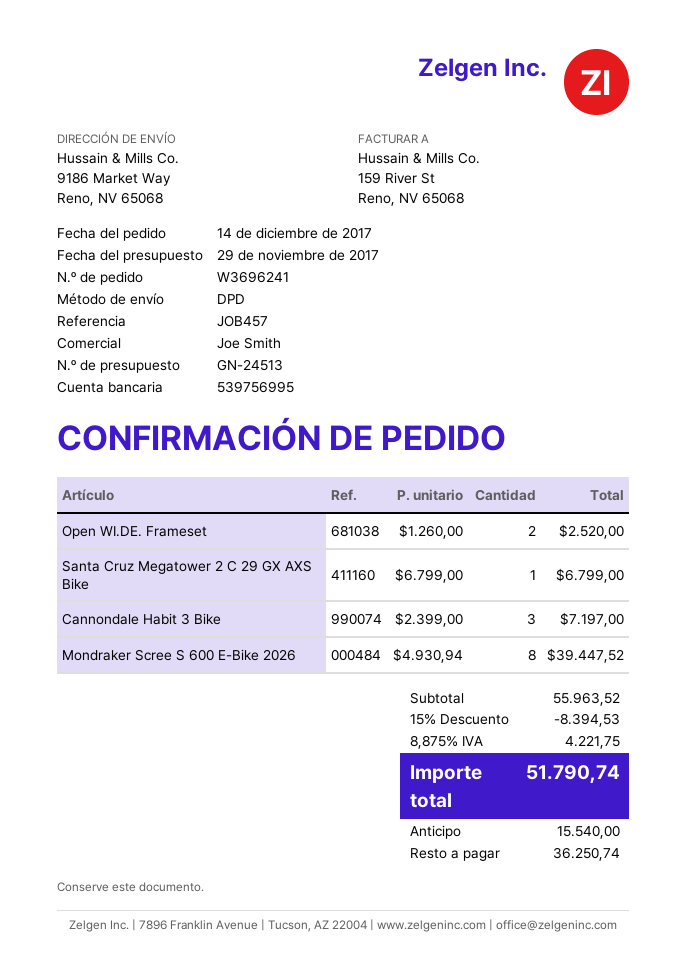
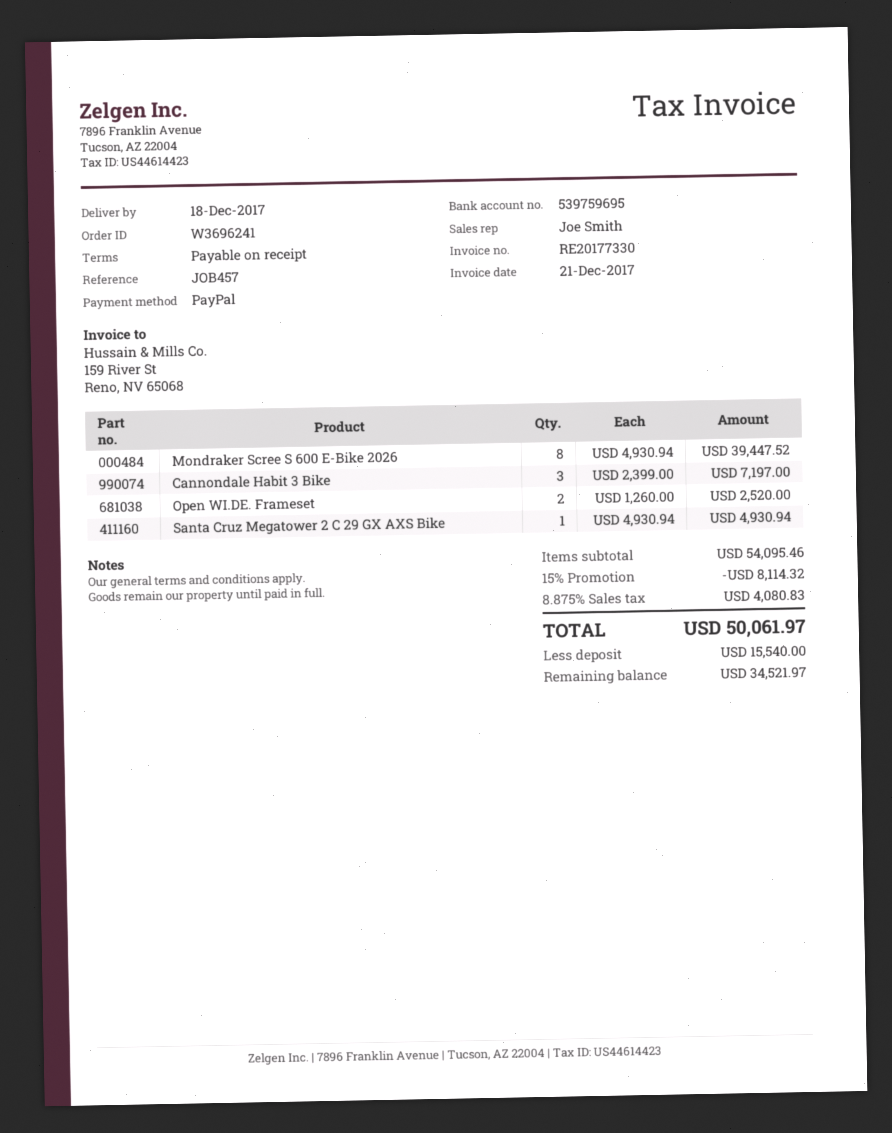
bank account: 539756995 -> 539759695
Santa Cruz Megatower 2 C 29 GX AXS Bike: 1 x 6799.00 = 6799.00 -> 1 x 4930.94 = 4930.94
subtotal: 55963.52 -> 54095.46
discount: 15% = 8394.53 -> 15% = 8114.32
tax: 8.875% = 4221.75 -> 8.875% = 4080.83
total: 51790.74 -> 50061.97
balance: 36250.74 -> 34521.97

